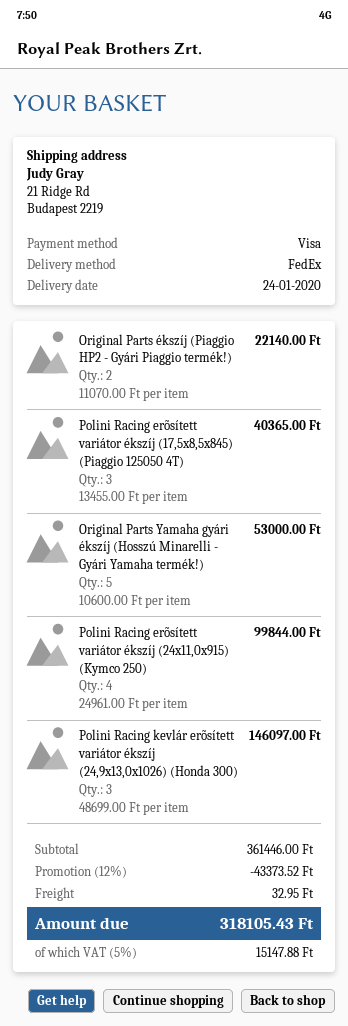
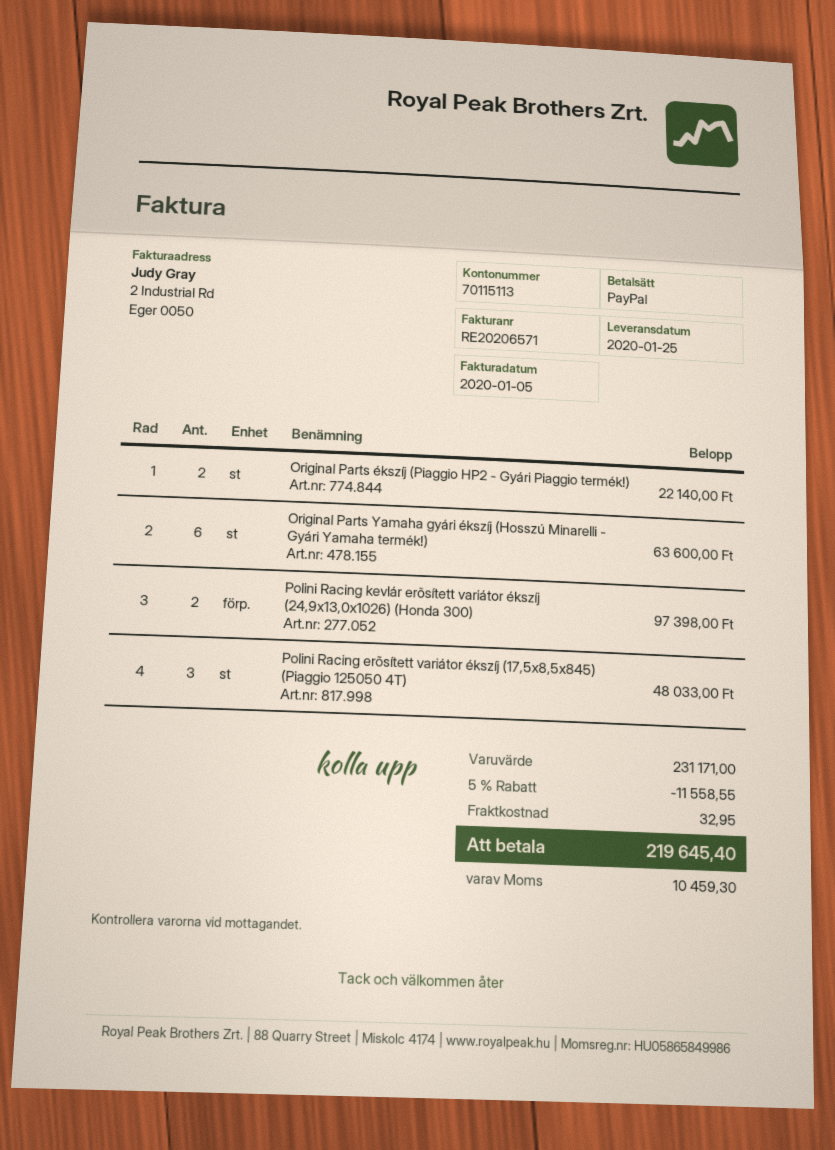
delivery date: 2020-01-24 -> 2020-01-25
payment method: Visa -> PayPal
Polini Racing erõsített variátor ékszíj (17,5x8,5x845) (Piaggio 125050 4T): 3 for 40365.00 -> 3 for 48033.00
Original Parts Yamaha gyári ékszíj (Hosszú Minarelli - Gyári Yamaha termék!): 5 for 53000.00 -> 6 for 63600.00
Polini Racing erõsített variátor ékszíj (24x11,0x915) (Kymco 250): 4 for 99844.00 -> none
Polini Racing kevlár erõsített variátor ékszíj (24,9x13,0x1026) (Honda 300): 3 for 146097.00 -> 2 for 97398.00
subtotal: 361446.00 -> 231171.00
discount: 12% = 43373.52 -> 5% = 11558.55
tax: 15147.88 -> 10459.30
total: 318105.43 -> 219645.40

